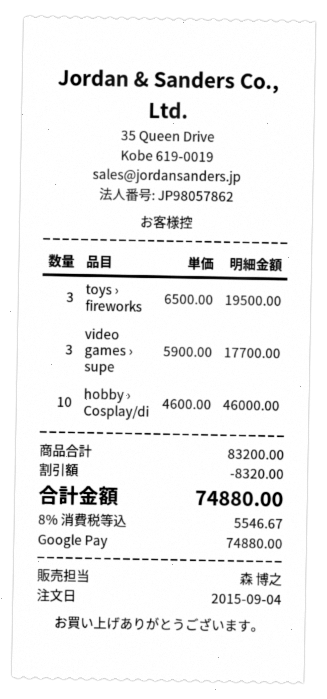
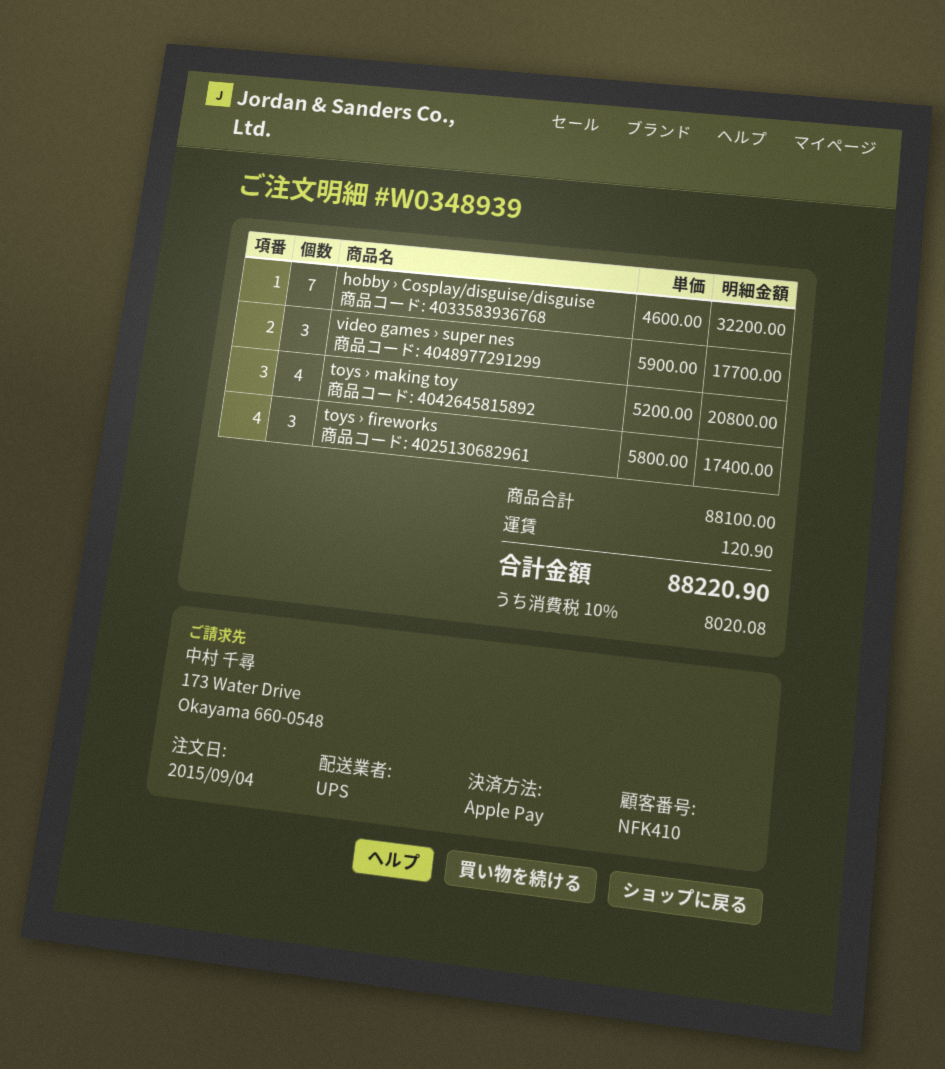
payment method: Google Pay -> Apple Pay
toys › fireworks: 3 x 6500.00 = 19500.00 -> 3 x 5800.00 = 17400.00
hobby › Cosplay/di: 10 x 4600.00 = 46000.00 -> 7 x 4600.00 = 32200.00
toys › making toy: none -> 4 x 5200.00 = 20800.00
subtotal: 83200.00 -> 88100.00
discount: 8320.00 -> none
shipping: none -> 120.90
tax: 8% = 5546.67 -> 10% = 8020.08
total: 74880.00 -> 88220.90

